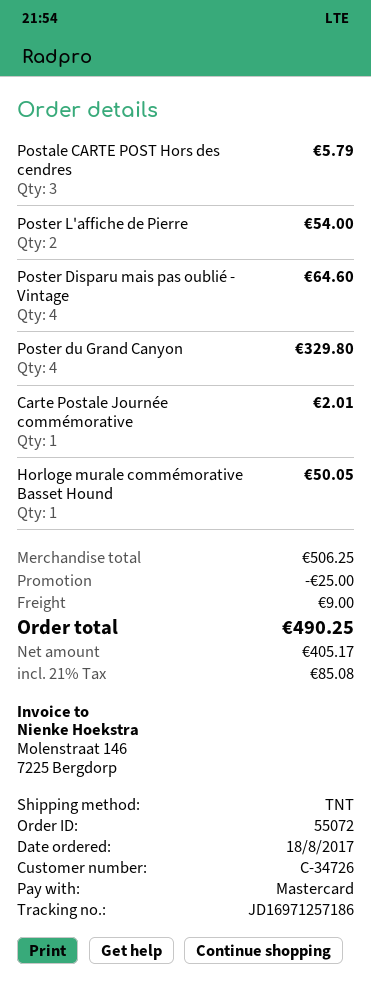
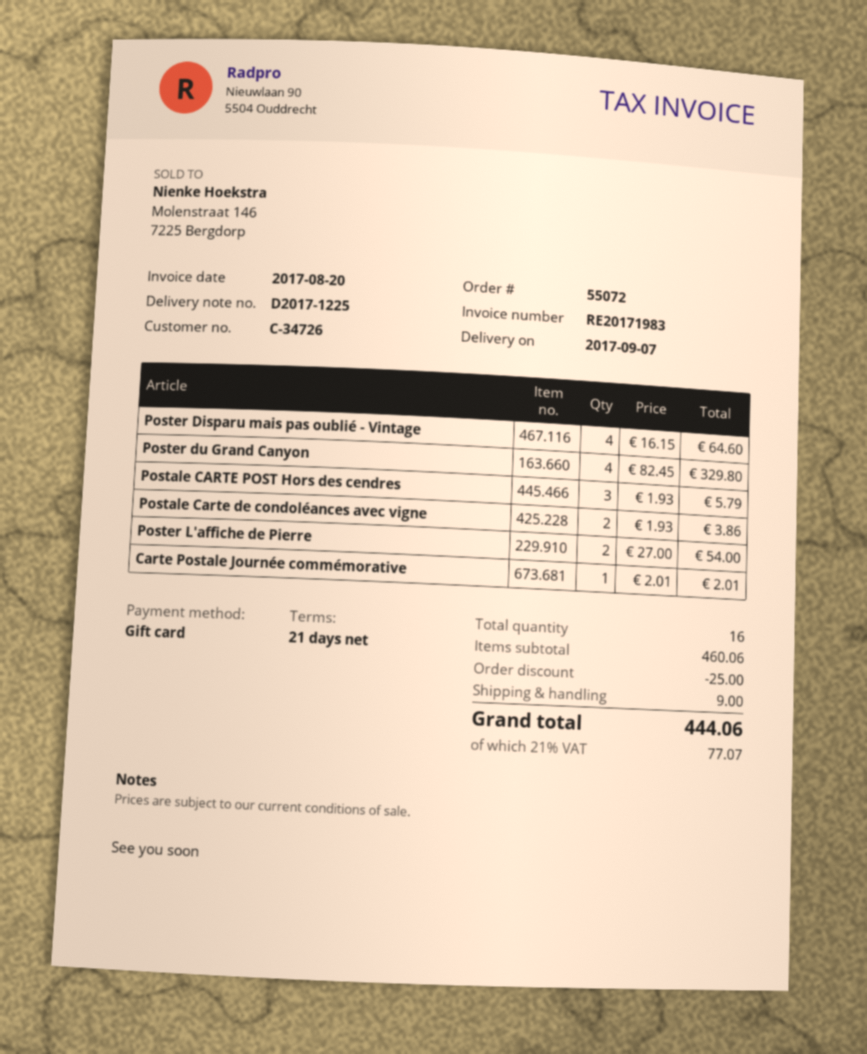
payment method: Mastercard -> gift card
Horloge murale commémorative Basset Hound: 1 for 50.05 -> none
Postale Carte de condoléances avec vigne: none -> 2 for 3.86
subtotal: 506.25 -> 460.06
tax: 21% = 85.08 -> 21% = 77.07
total: 490.25 -> 444.06

